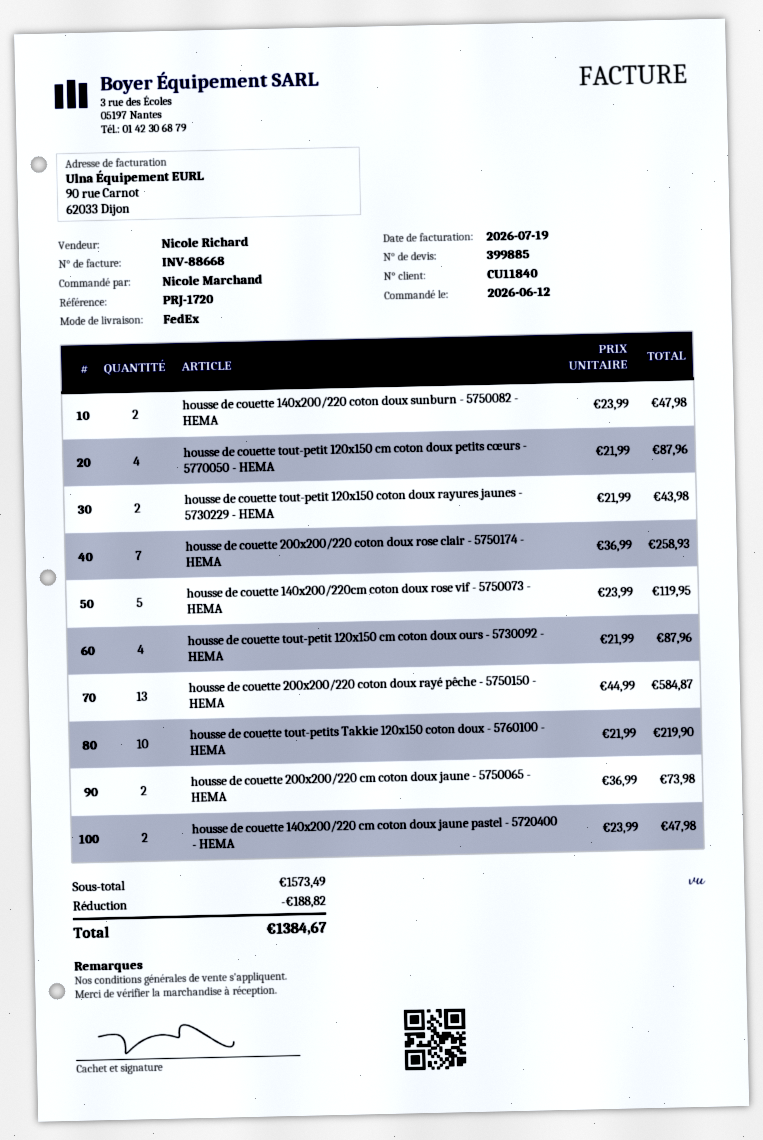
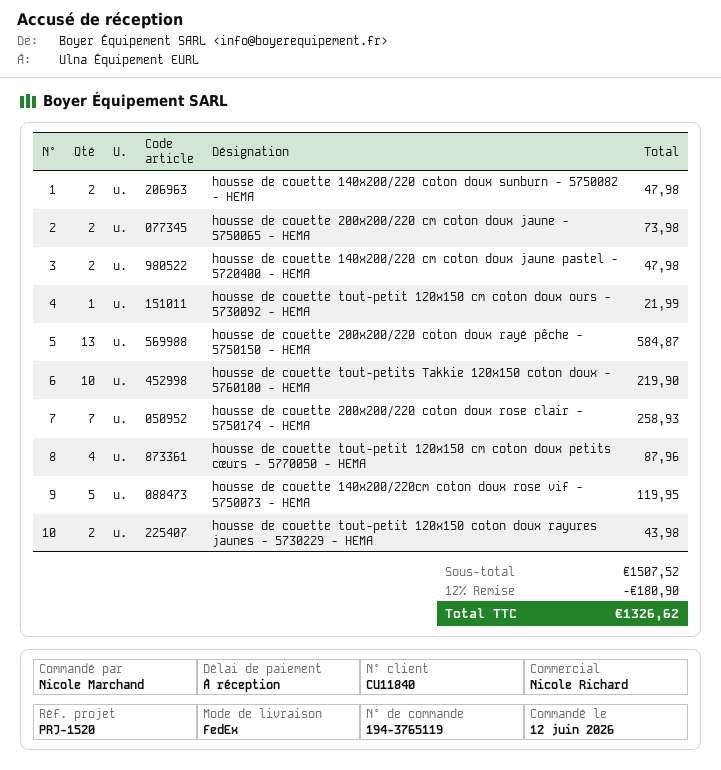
reference: PRJ-1720 -> PRJ-1520
housse de couette tout-petit 120x150 cm coton doux ours - 5730092 - HEMA: 4 for 87.96 -> 1 for 21.99
subtotal: 1573.49 -> 1507.52
discount: 188.82 -> 180.90
total: 1384.67 -> 1326.62

